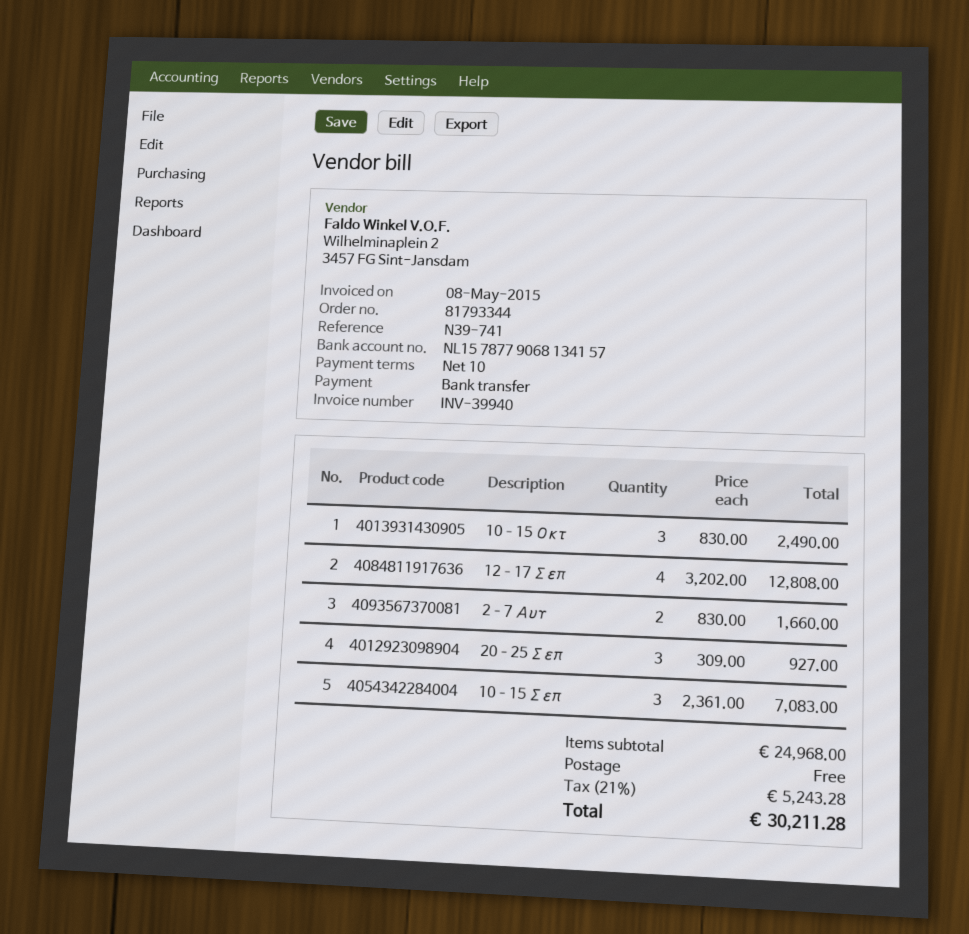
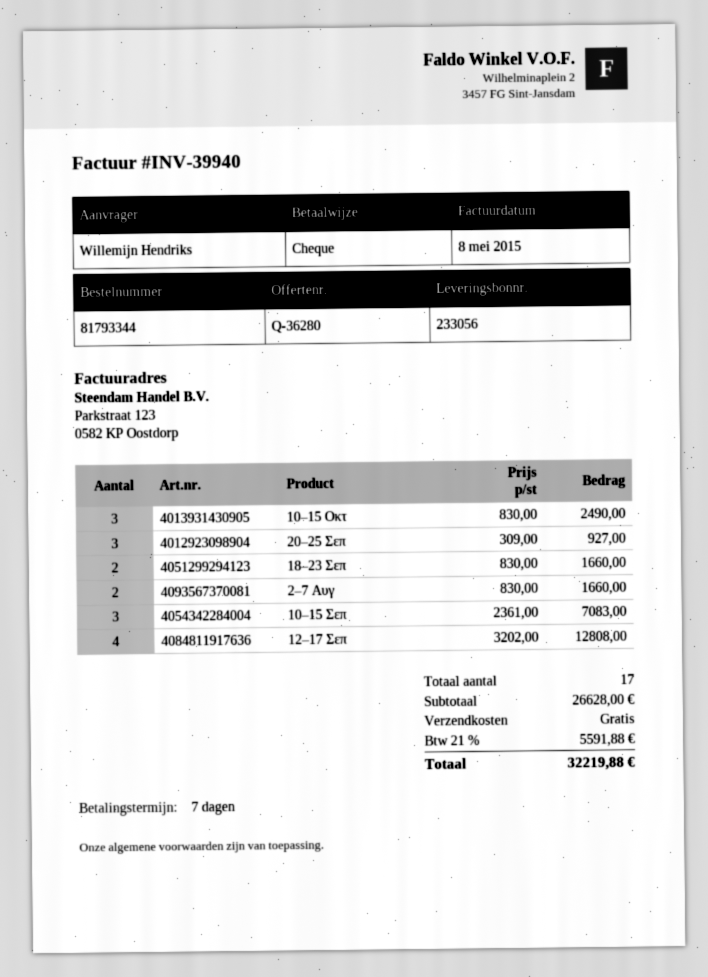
payment terms: 10 days -> 7 days
payment method: bank transfer -> cheque
18–23 Σεπ: none -> 2 x 830.00 = 1660.00
subtotal: 24968.00 -> 26628.00
tax: 21% = 5243.28 -> 21% = 5591.88
total: 30211.28 -> 32219.88

